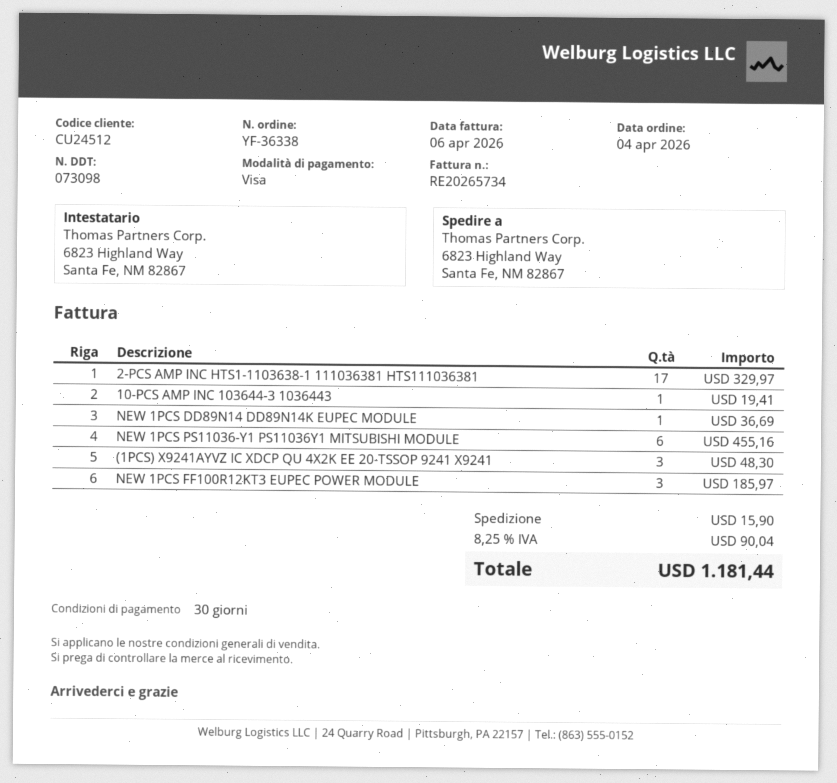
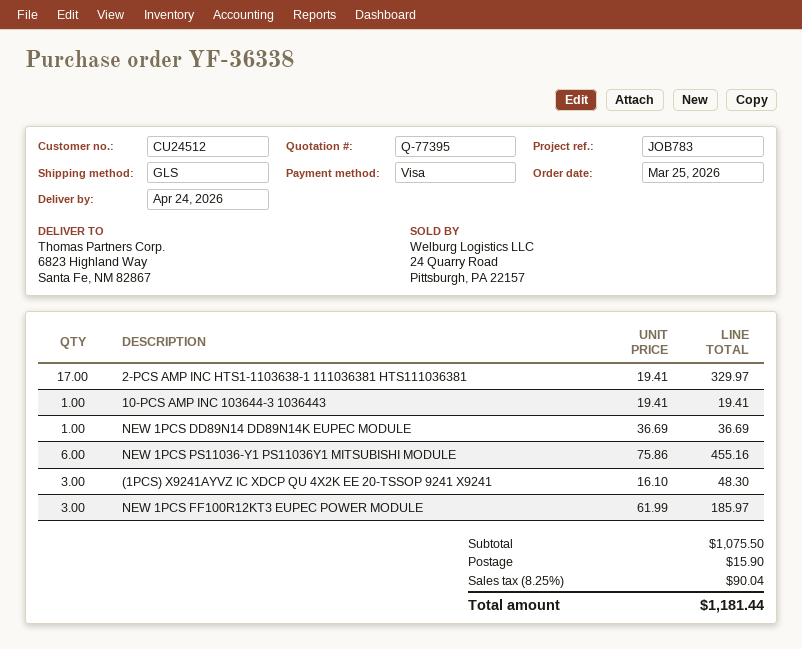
order date: 2026-04-04 -> 2026-03-25

